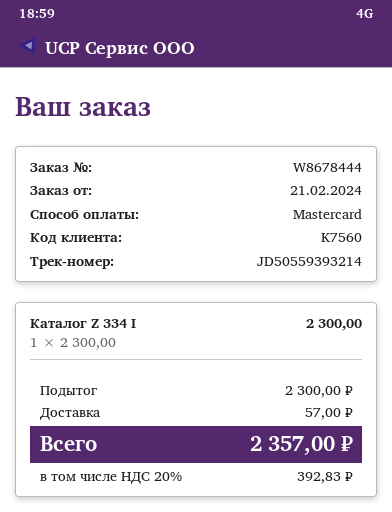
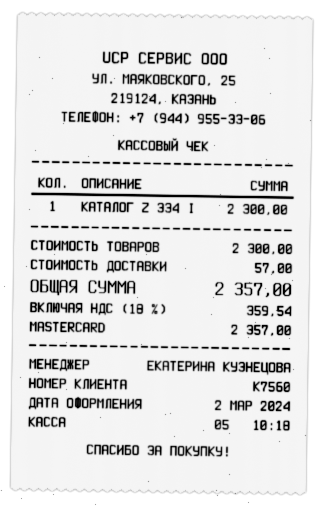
order date: 2024-02-21 -> 2024-03-02
tax: 20% = 392.83 -> 18% = 359.54

